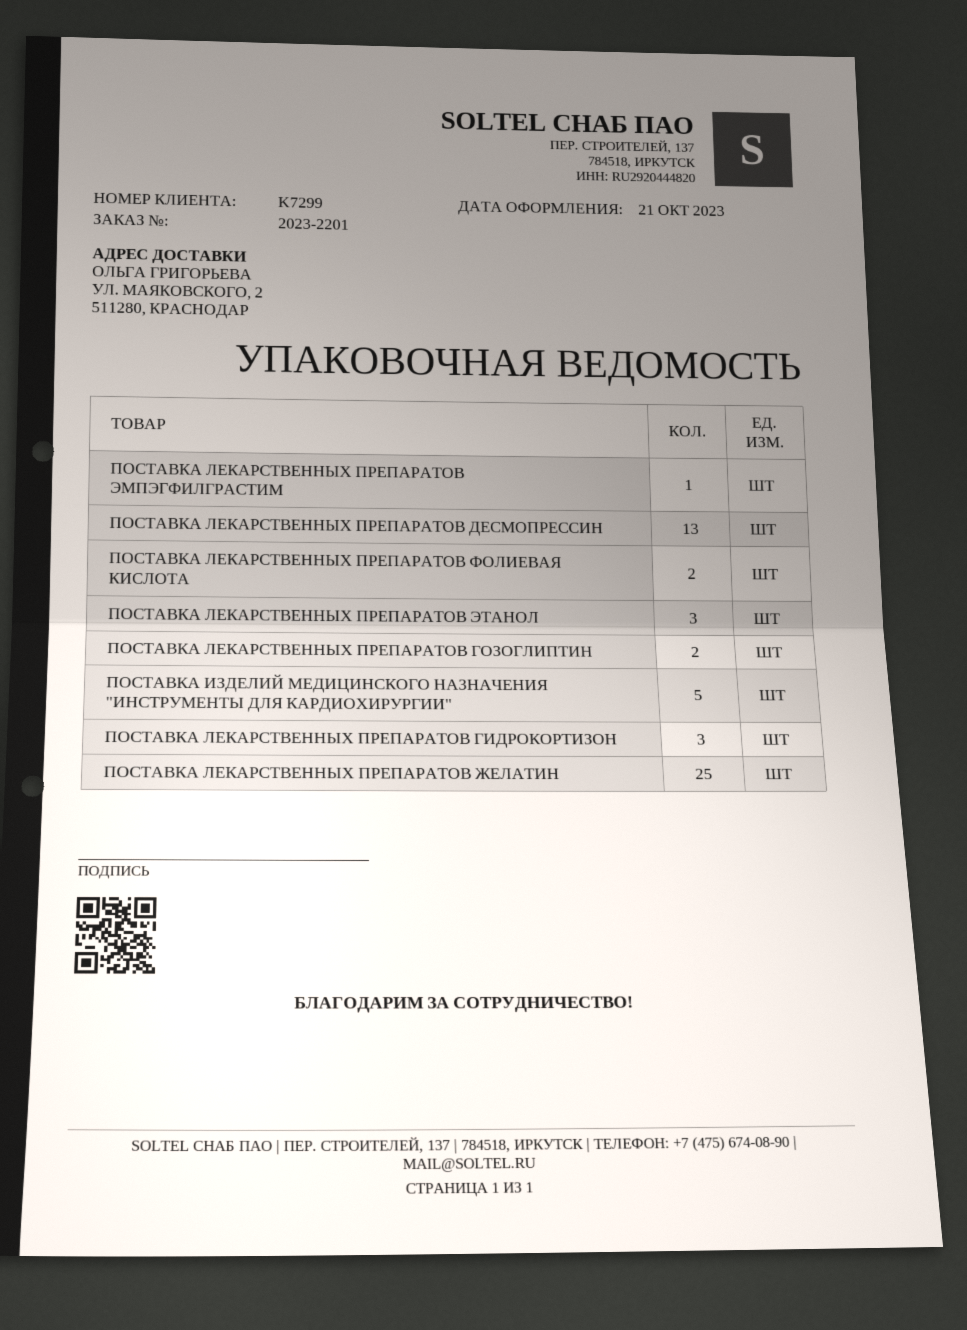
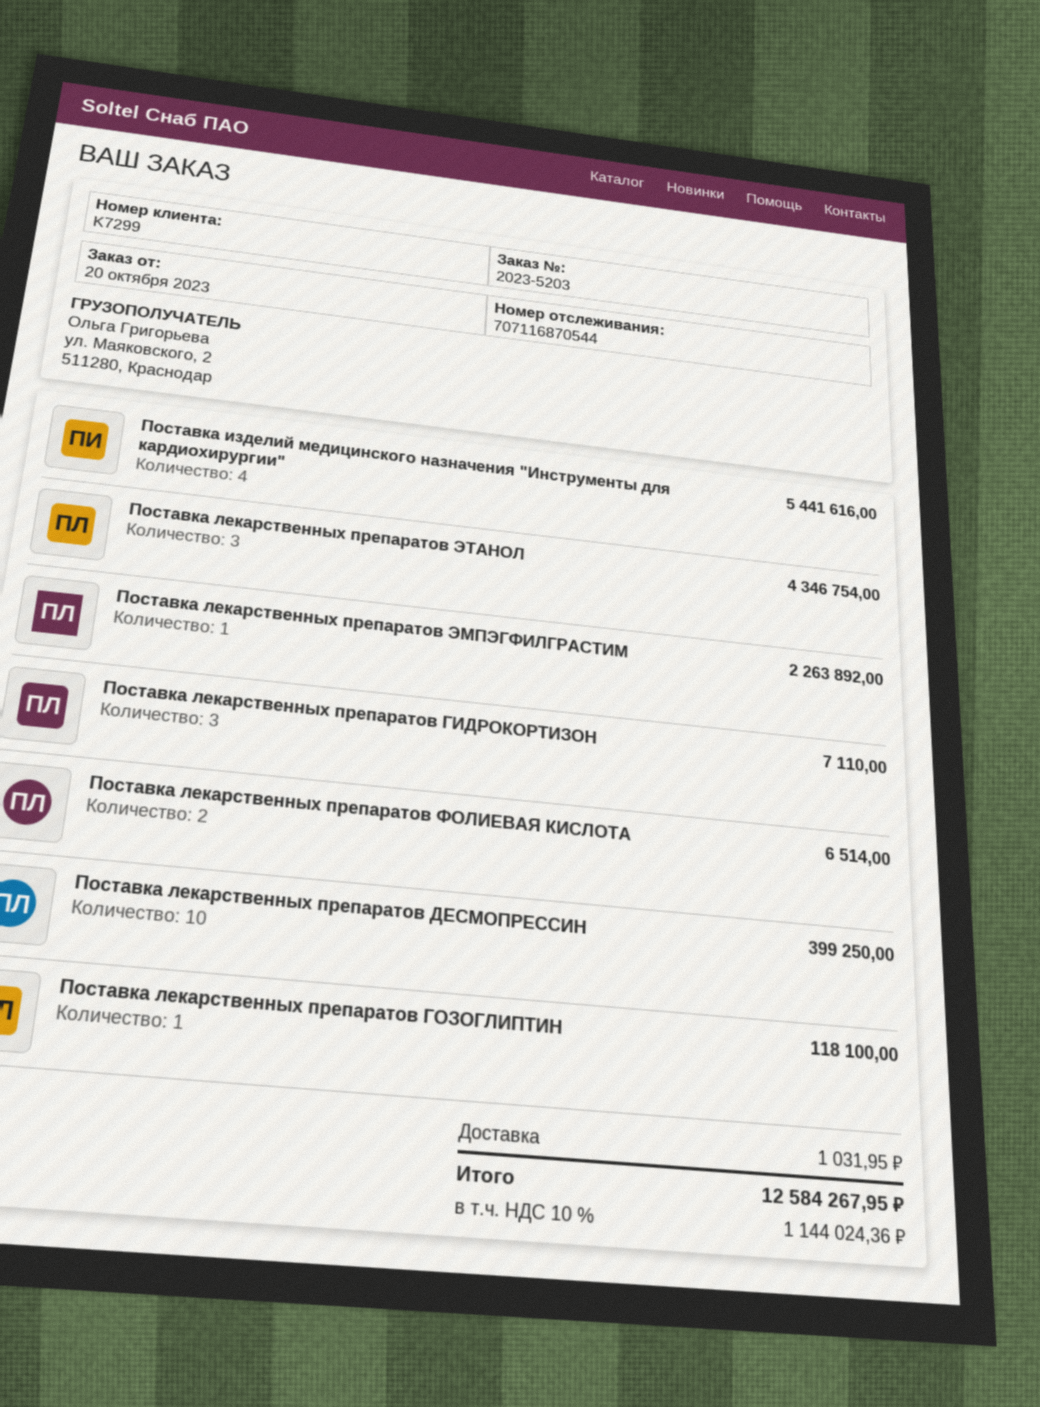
order number: 2023-2201 -> 2023-5203
order date: 2023-10-21 -> 2023-10-20
ПОСТАВКА ЛЕКАРСТВЕННЫХ ПРЕПАРАТОВ ДЕСМОПРЕССИН: 13 -> 10
ПОСТАВКА ЛЕКАРСТВЕННЫХ ПРЕПАРАТОВ ГОЗОГЛИПТИН: 2 -> 1
ПОСТАВКА ИЗДЕЛИЙ МЕДИЦИНСКОГО НАЗНАЧЕНИЯ "ИНСТРУМЕНТЫ ДЛЯ КАРДИОХИРУРГИИ": 5 -> 4
ПОСТАВКА ЛЕКАРСТВЕННЫХ ПРЕПАРАТОВ ЖЕЛАТИН: 25 -> none

